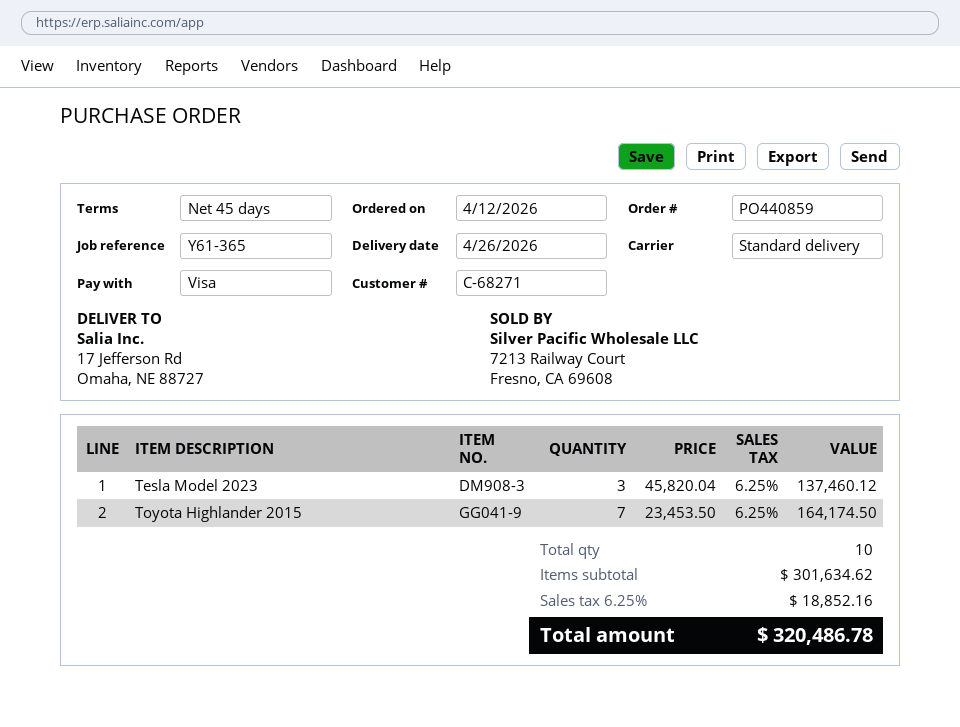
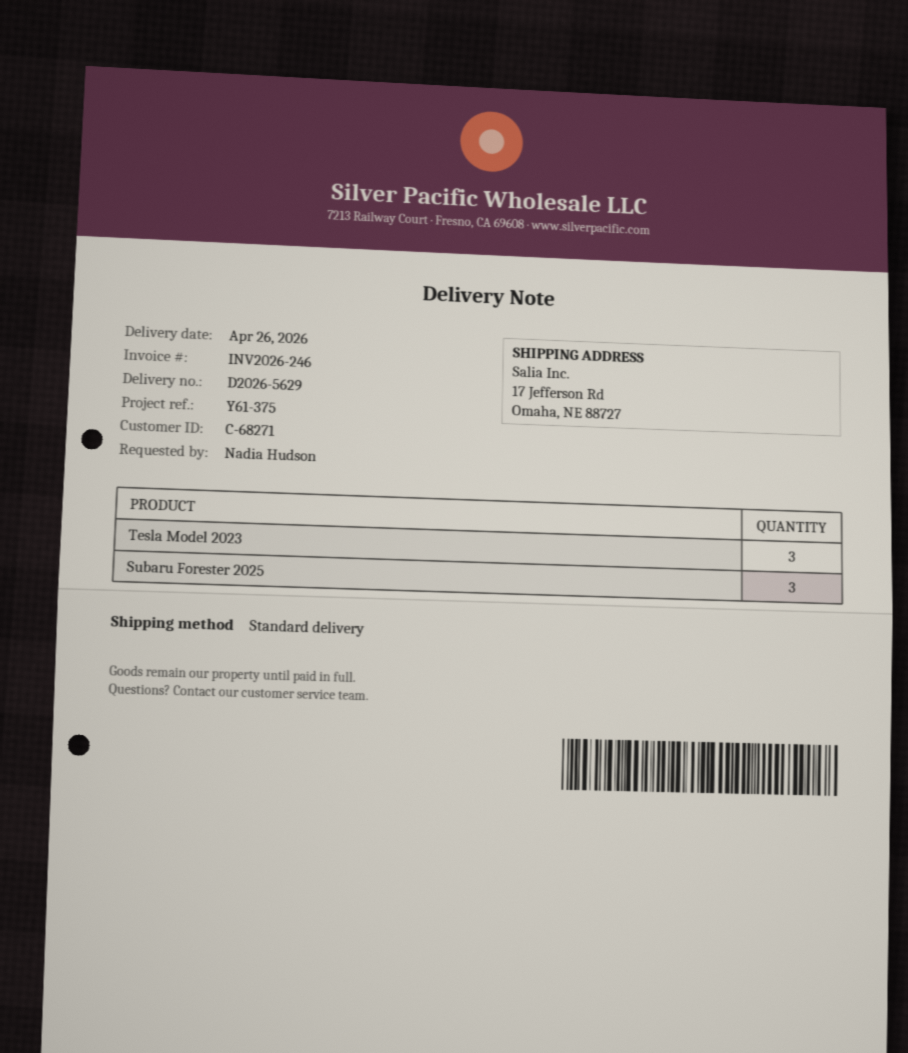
reference: Y61-365 -> Y61-375
Toyota Highlander 2015: 7 -> none
Subaru Forester 2025: none -> 3

